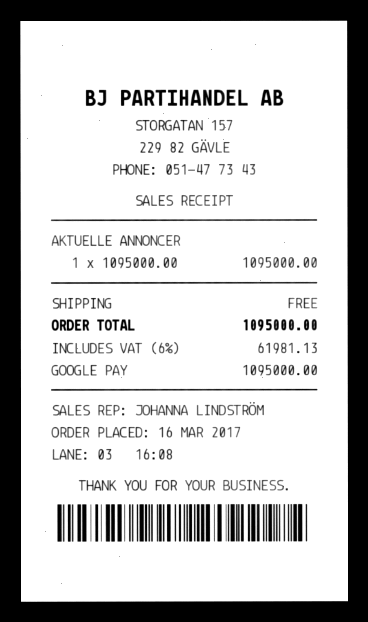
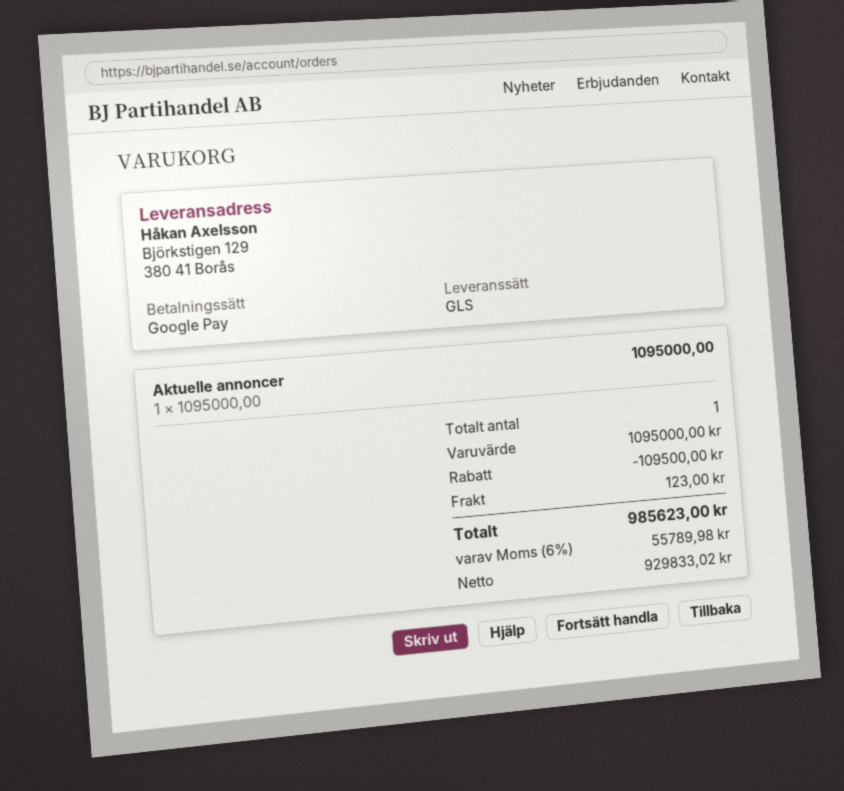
discount: none -> 109500.00
shipping: 0.00 -> 123.00
tax: 6% = 61981.13 -> 6% = 55789.98
total: 1095000.00 -> 985623.00

